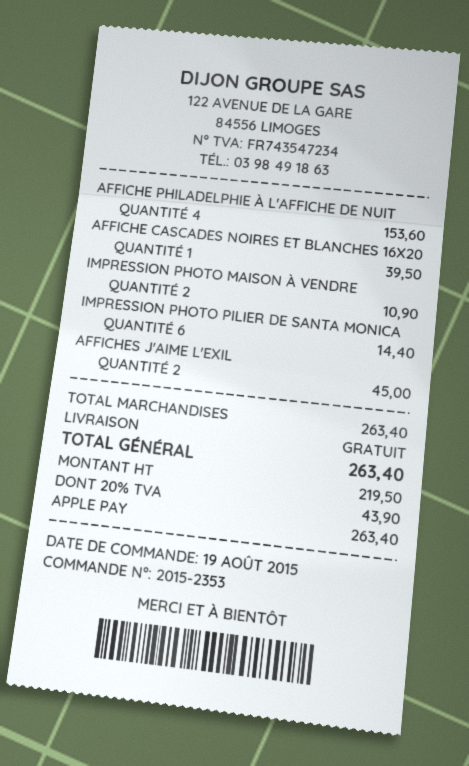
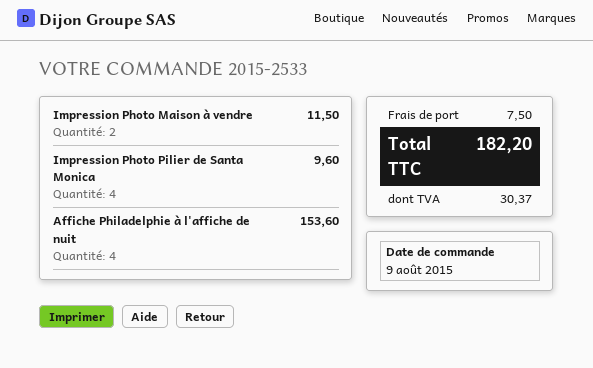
order number: 2015-2353 -> 2015-2533
order date: 2015-08-19 -> 2015-08-09
AFFICHE CASCADES NOIRES ET BLANCHES 16X20: 1 for 39.50 -> none
IMPRESSION PHOTO MAISON À VENDRE: 2 for 10.90 -> 2 for 11.50
IMPRESSION PHOTO PILIER DE SANTA MONICA: 6 for 14.40 -> 4 for 9.60
AFFICHES J'AIME L'EXIL: 2 for 45.00 -> none
shipping: 0.00 -> 7.50
tax: 43.90 -> 30.37
total: 263.40 -> 182.20

